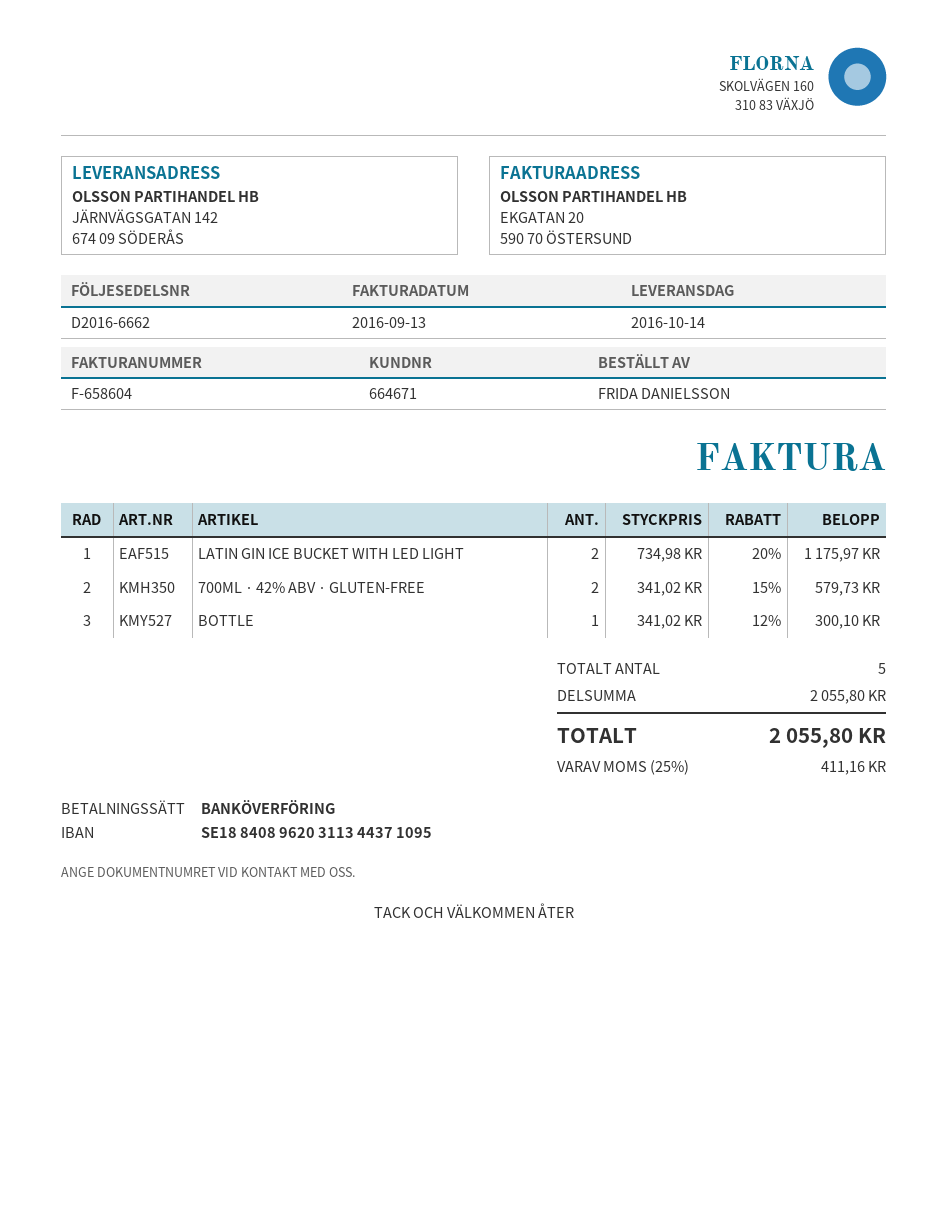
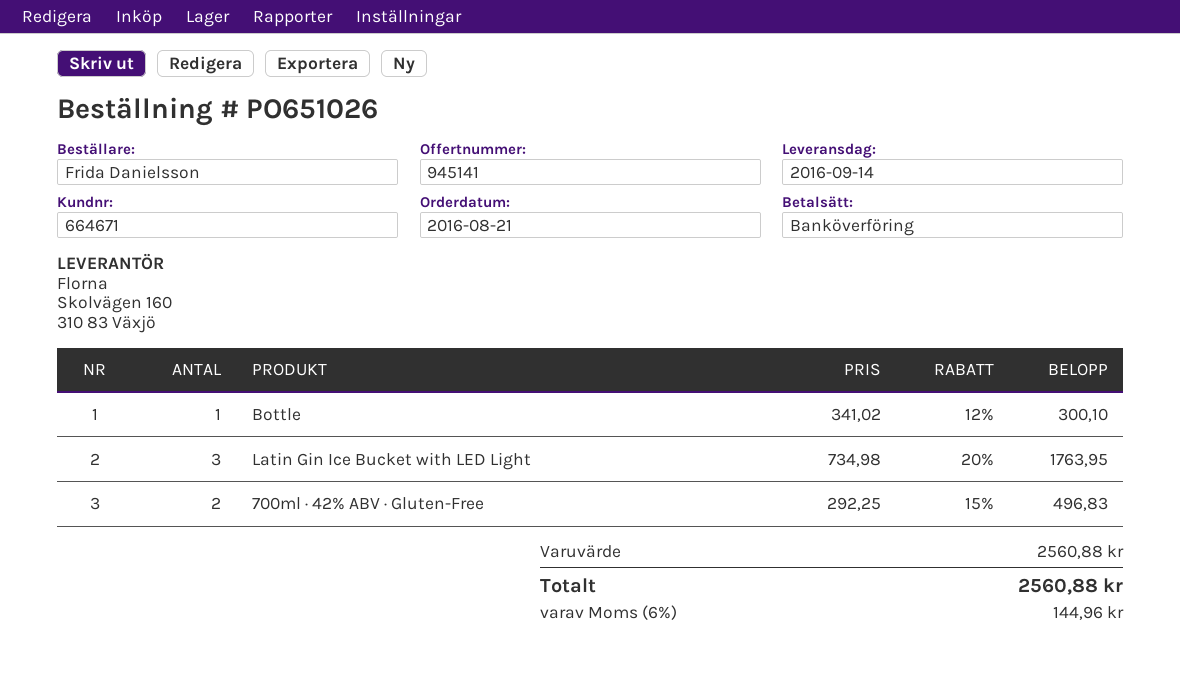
delivery date: 2016-10-14 -> 2016-09-14
LATIN GIN ICE BUCKET WITH LED LIGHT: 2 x 734.98 - 20% = 1175.97 -> 3 x 734.98 - 20% = 1763.95
700ML · 42% ABV · GLUTEN-FREE: 2 x 341.02 - 15% = 579.73 -> 2 x 292.25 - 15% = 496.83
subtotal: 2055.80 -> 2560.88
tax: 25% = 411.16 -> 6% = 144.96
total: 2055.80 -> 2560.88

